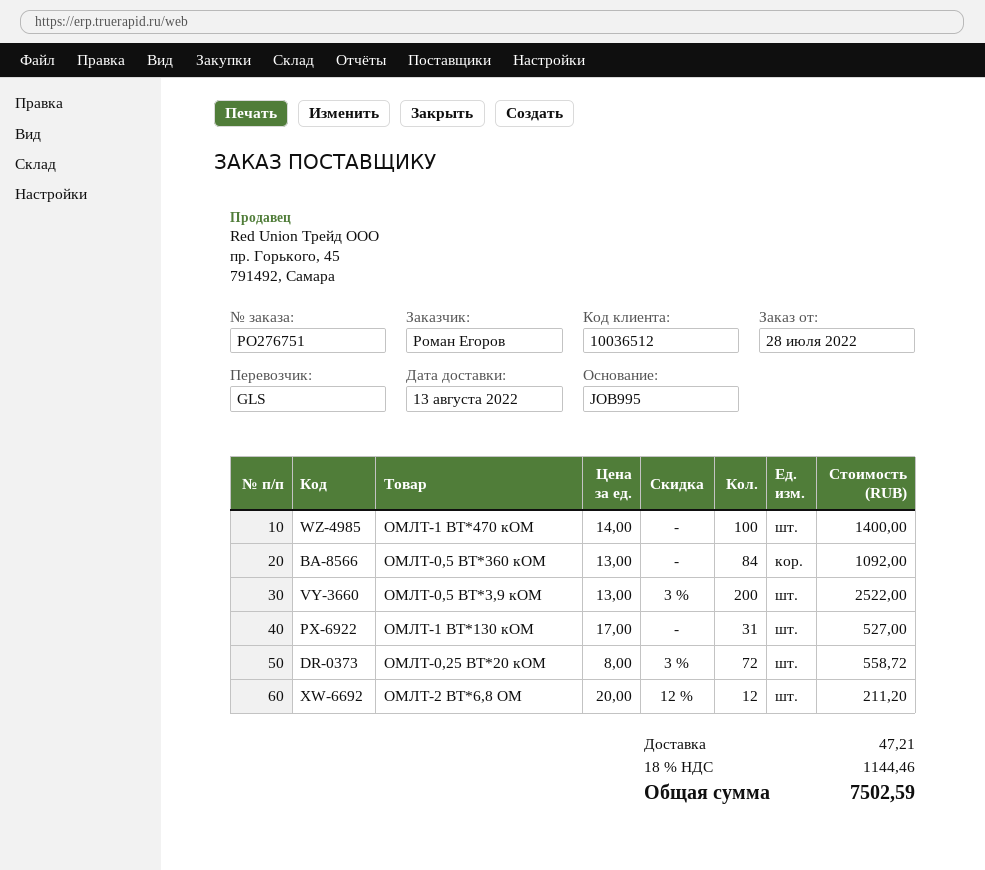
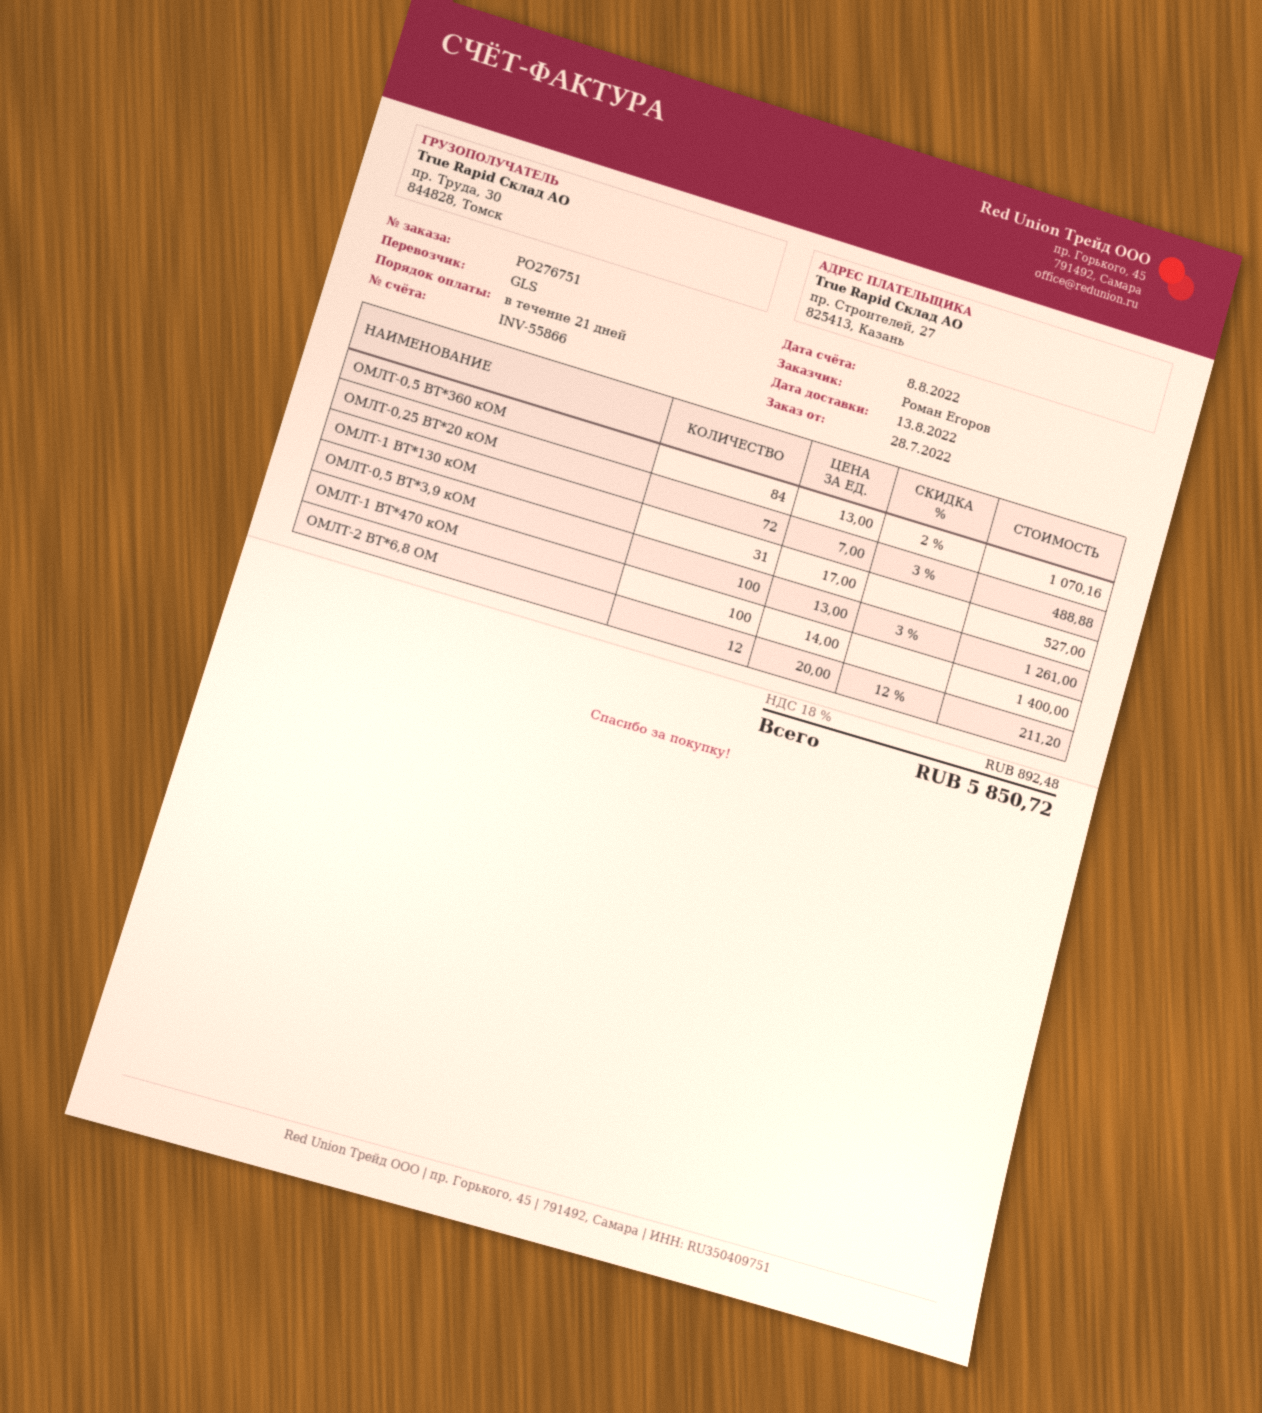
ОМЛТ-0,5 ВТ*360 кОМ: 84 x 13.00 = 1092.00 -> 84 x 13.00 - 2% = 1070.16
ОМЛТ-0,5 ВТ*3,9 кОМ: 200 x 13.00 - 3% = 2522.00 -> 100 x 13.00 - 3% = 1261.00
ОМЛТ-0,25 ВТ*20 кОМ: 72 x 8.00 - 3% = 558.72 -> 72 x 7.00 - 3% = 488.88
shipping: 47.21 -> none
tax: 18% = 1144.46 -> 18% = 892.48
total: 7502.59 -> 5850.72

